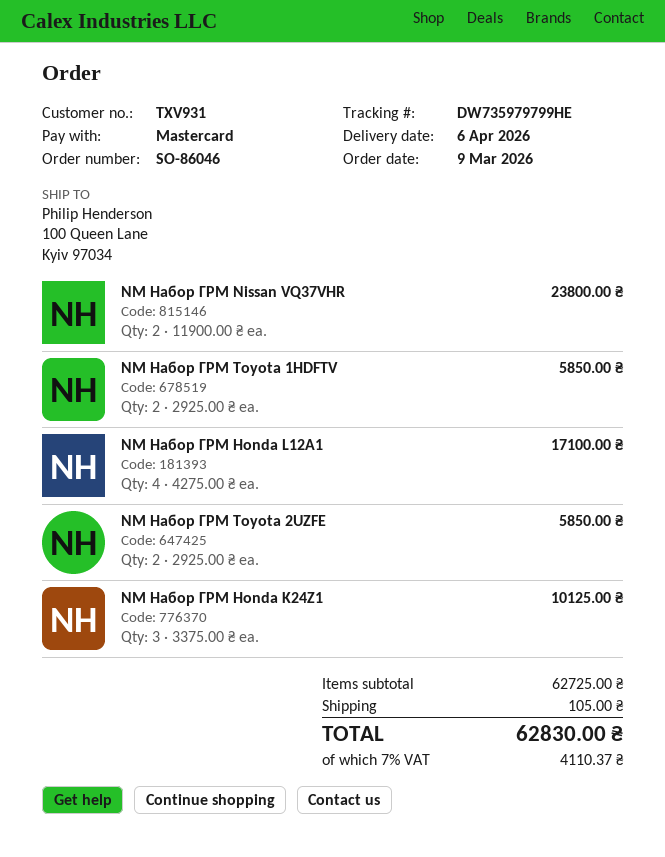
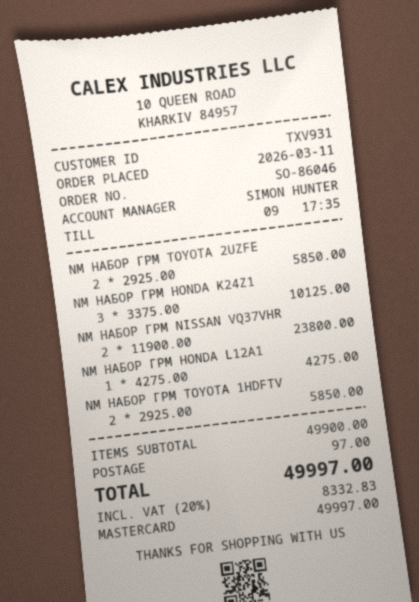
order date: 2026-03-09 -> 2026-03-11
NM Набор ГРМ Honda L12A1: 4 x 4275.00 = 17100.00 -> 1 x 4275.00 = 4275.00
subtotal: 62725.00 -> 49900.00
shipping: 105.00 -> 97.00
tax: 7% = 4110.37 -> 20% = 8332.83
total: 62830.00 -> 49997.00

